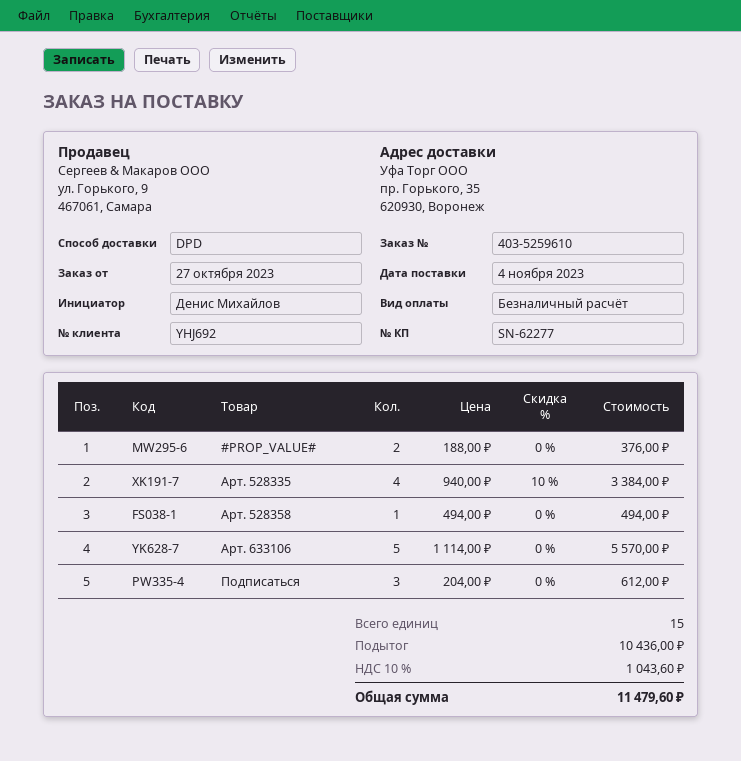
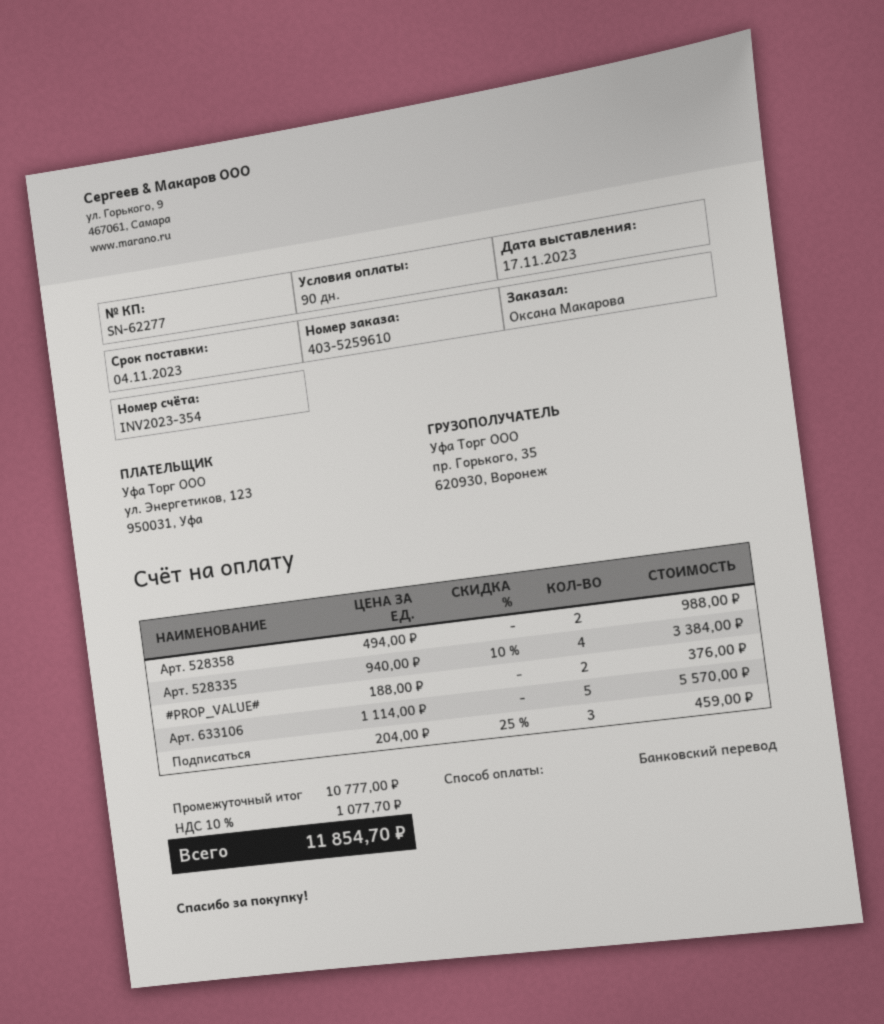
ordered by: Денис Михайлов -> Оксана Макарова
Арт. 528358: 1 x 494.00 = 494.00 -> 2 x 494.00 = 988.00
Подписаться: 3 x 204.00 = 612.00 -> 3 x 204.00 - 25% = 459.00
subtotal: 10436.00 -> 10777.00
tax: 10% = 1043.60 -> 10% = 1077.70
total: 11479.60 -> 11854.70

